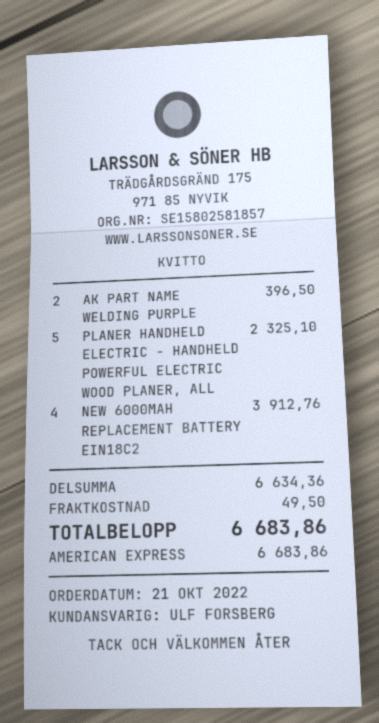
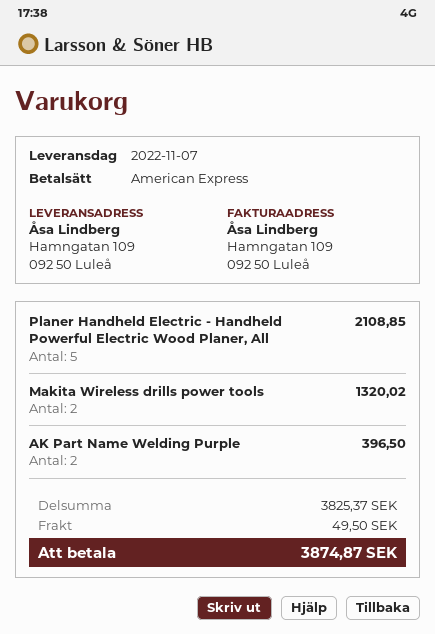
PLANER HANDHELD ELECTRIC - HANDHELD POWERFUL ELECTRIC WOOD PLANER, ALL: 5 for 2325.10 -> 5 for 2108.85
NEW 6000MAH REPLACEMENT BATTERY EIN18C2: 4 for 3912.76 -> none
Makita Wireless drills power tools: none -> 2 for 1320.02
subtotal: 6634.36 -> 3825.37
total: 6683.86 -> 3874.87

